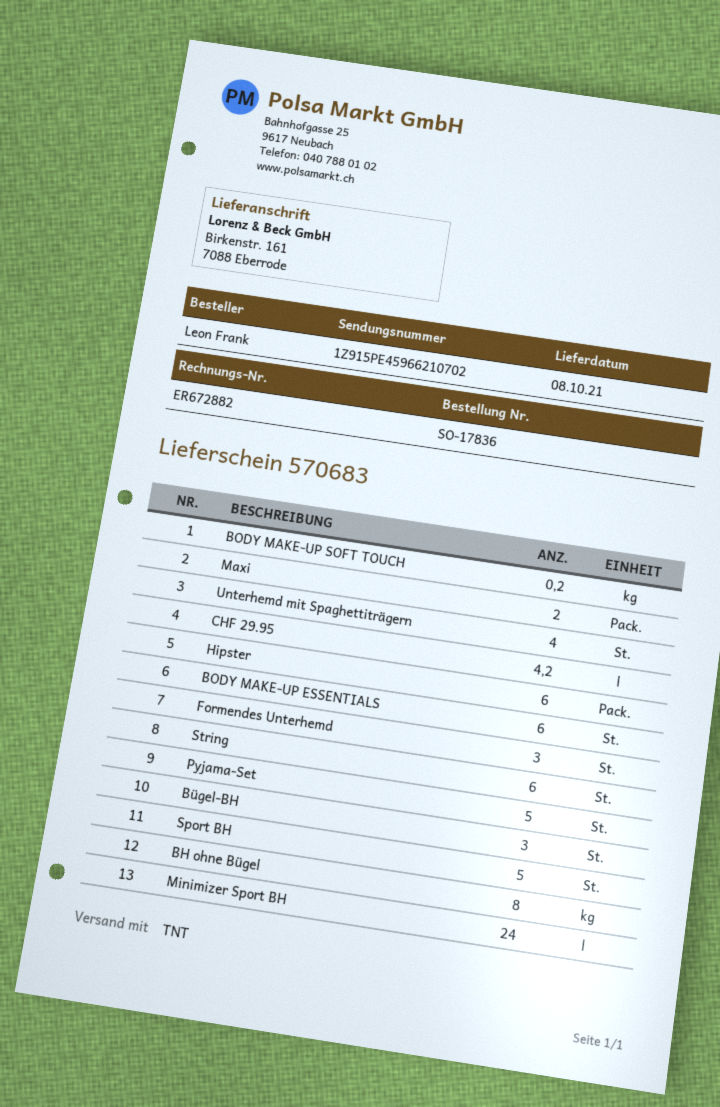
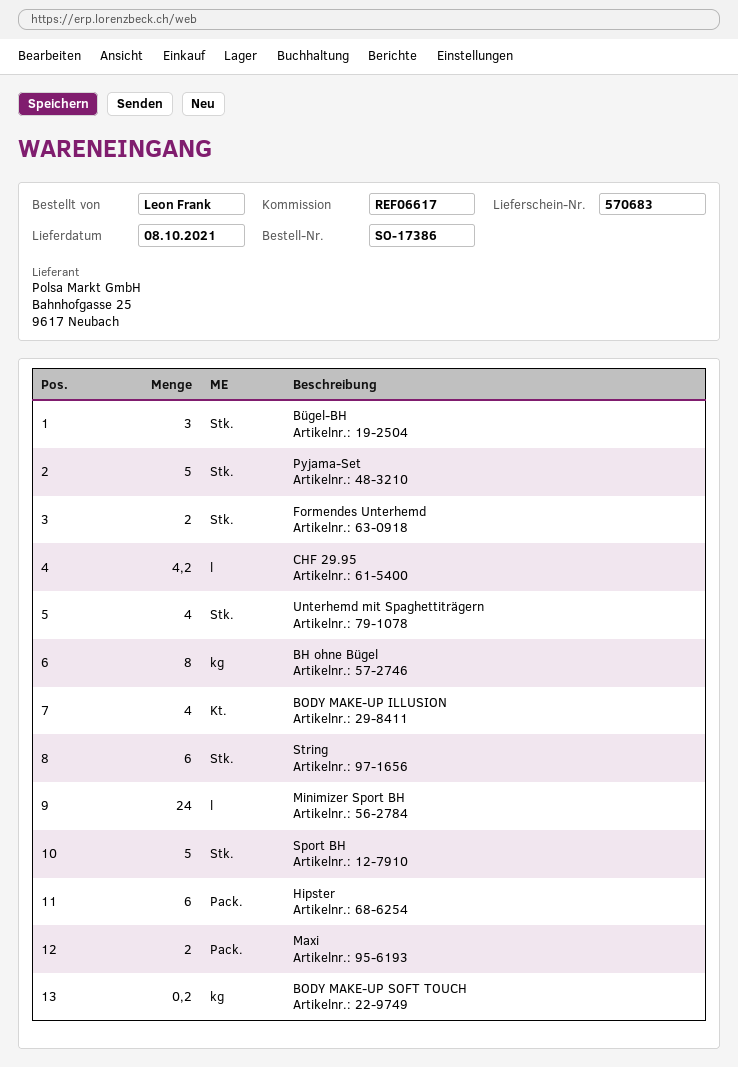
order number: SO-17836 -> SO-17386
BODY MAKE-UP ESSENTIALS: 6 -> none
Formendes Unterhemd: 3 -> 2
BODY MAKE-UP ILLUSION: none -> 4

